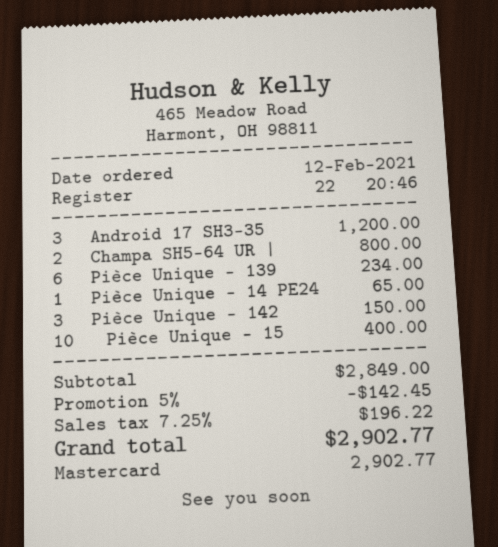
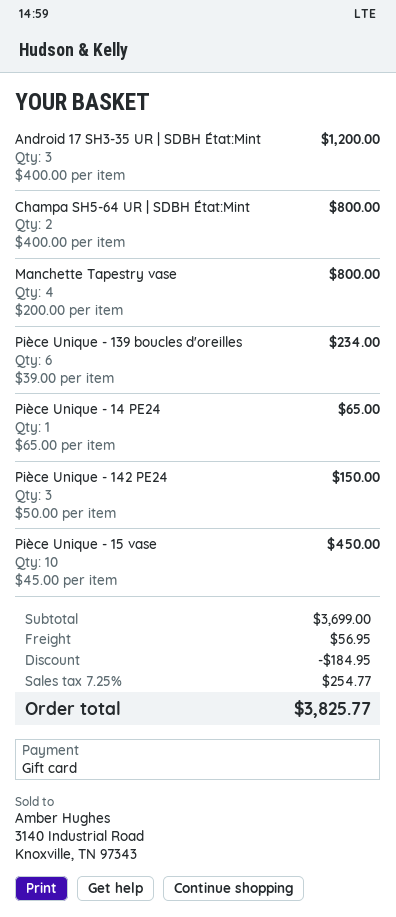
payment method: Mastercard -> gift card
Pièce Unique - 15: 10 for 400.00 -> 10 for 450.00
Manchette Tapestry vase: none -> 4 for 800.00
subtotal: 2849.00 -> 3699.00
discount: 142.45 -> 184.95
shipping: none -> 56.95
tax: 7.25% = 196.22 -> 7.25% = 254.77
total: 2902.77 -> 3825.77

